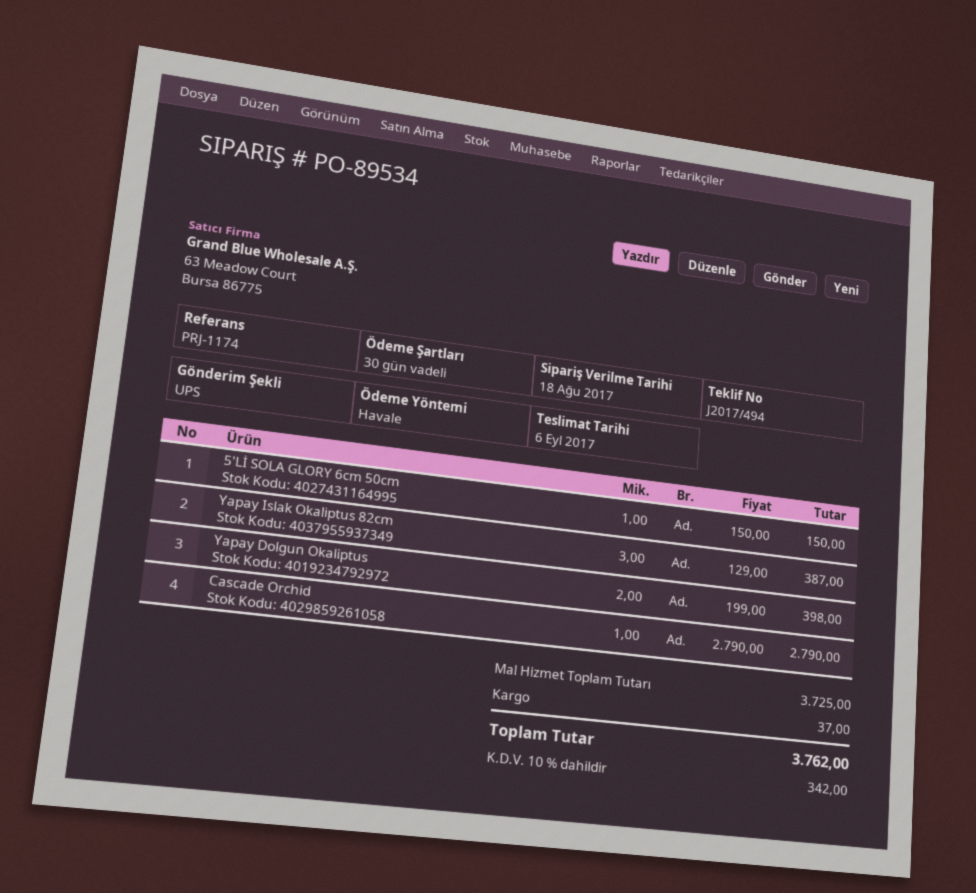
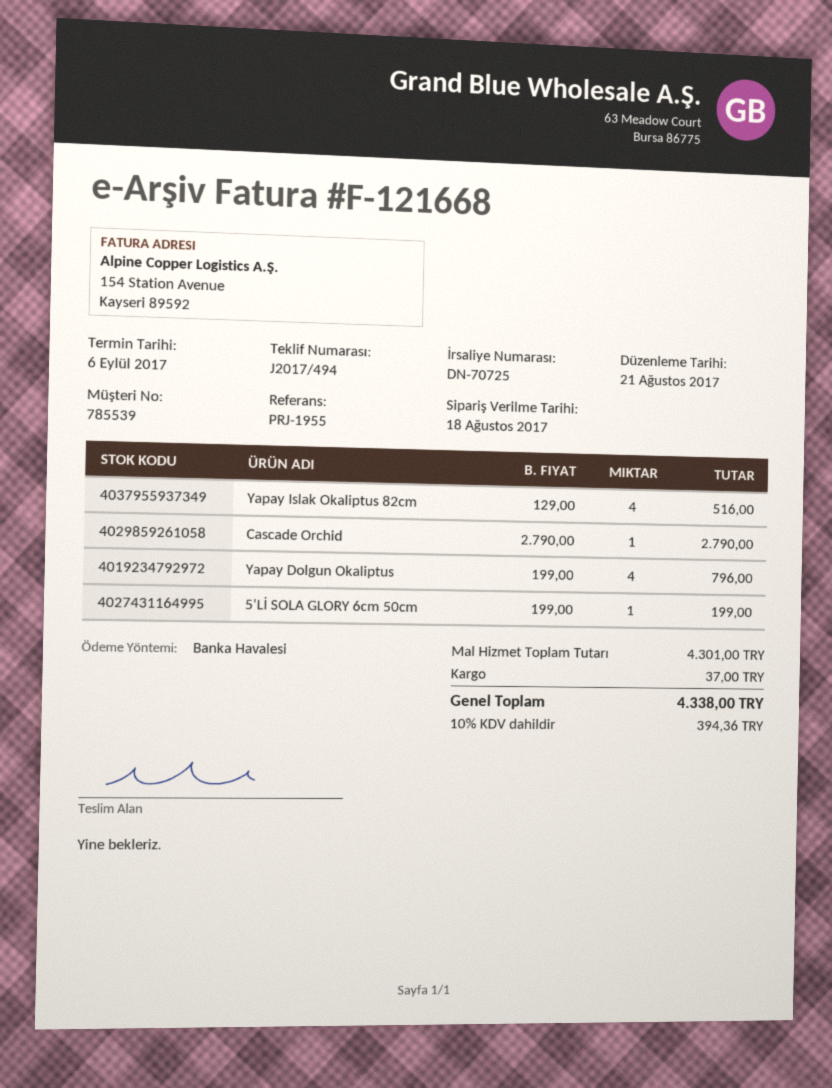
reference: PRJ-1174 -> PRJ-1955
5'Lİ SOLA GLORY 6cm 50cm: 1 x 150.00 = 150.00 -> 1 x 199.00 = 199.00
Yapay Islak Okaliptus 82cm: 3 x 129.00 = 387.00 -> 4 x 129.00 = 516.00
Yapay Dolgun Okaliptus: 2 x 199.00 = 398.00 -> 4 x 199.00 = 796.00
subtotal: 3725.00 -> 4301.00
tax: 10% = 342.00 -> 10% = 394.36
total: 3762.00 -> 4338.00

